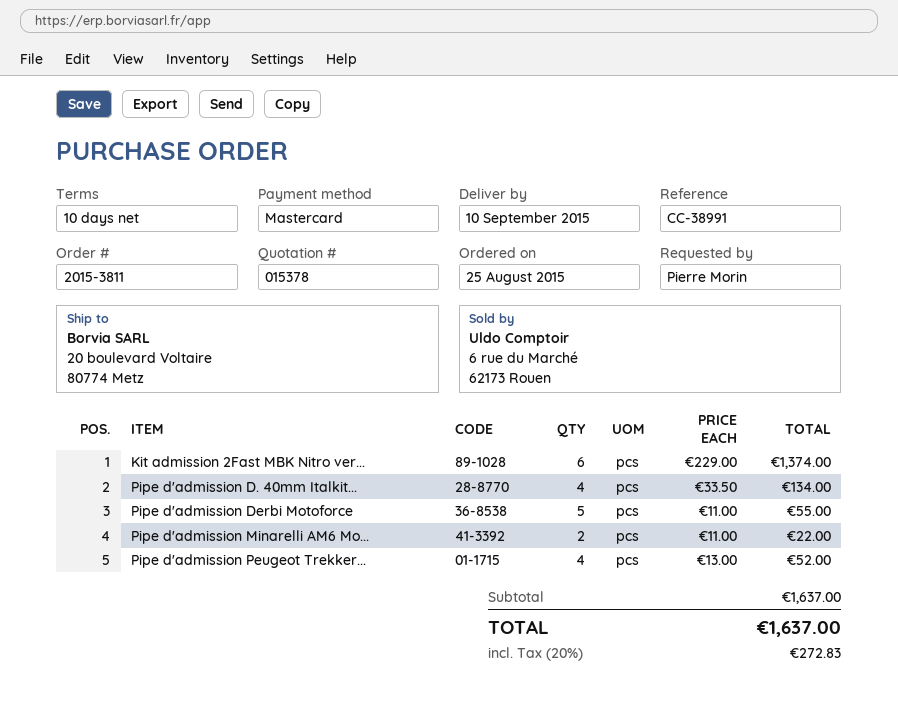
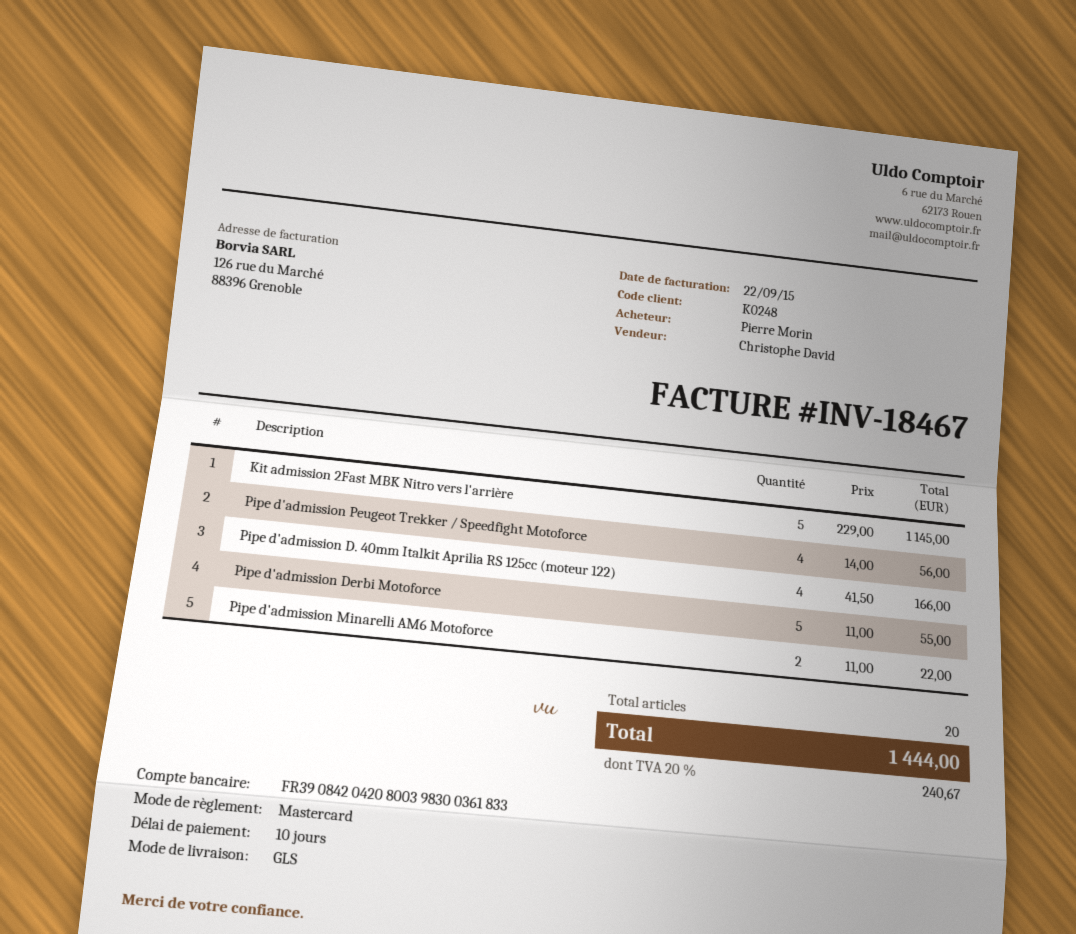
Kit admission 2Fast MBK Nitro ver...: 6 x 229.00 = 1374.00 -> 5 x 229.00 = 1145.00
Pipe d'admission D. 40mm Italkit...: 4 x 33.50 = 134.00 -> 4 x 41.50 = 166.00
Pipe d'admission Peugeot Trekker...: 4 x 13.00 = 52.00 -> 4 x 14.00 = 56.00
tax: 20% = 272.83 -> 20% = 240.67
total: 1637.00 -> 1444.00

